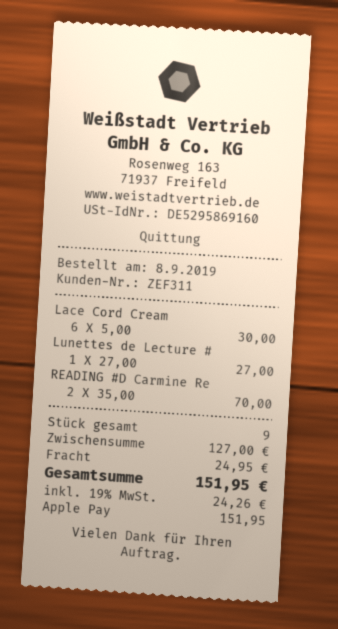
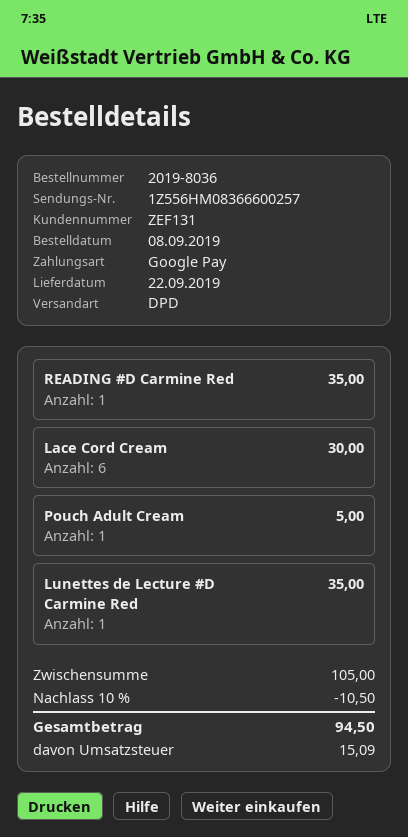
customer number: ZEF311 -> ZEF131
payment method: Apple Pay -> Google Pay
Lunettes de Lecture #: 1 for 27.00 -> 1 for 35.00
READING #D Carmine Re: 2 for 70.00 -> 1 for 35.00
Pouch Adult Cream: none -> 1 for 5.00
subtotal: 127.00 -> 105.00
discount: none -> 10% = 10.50
shipping: 24.95 -> none
tax: 24.26 -> 15.09
total: 151.95 -> 94.50

